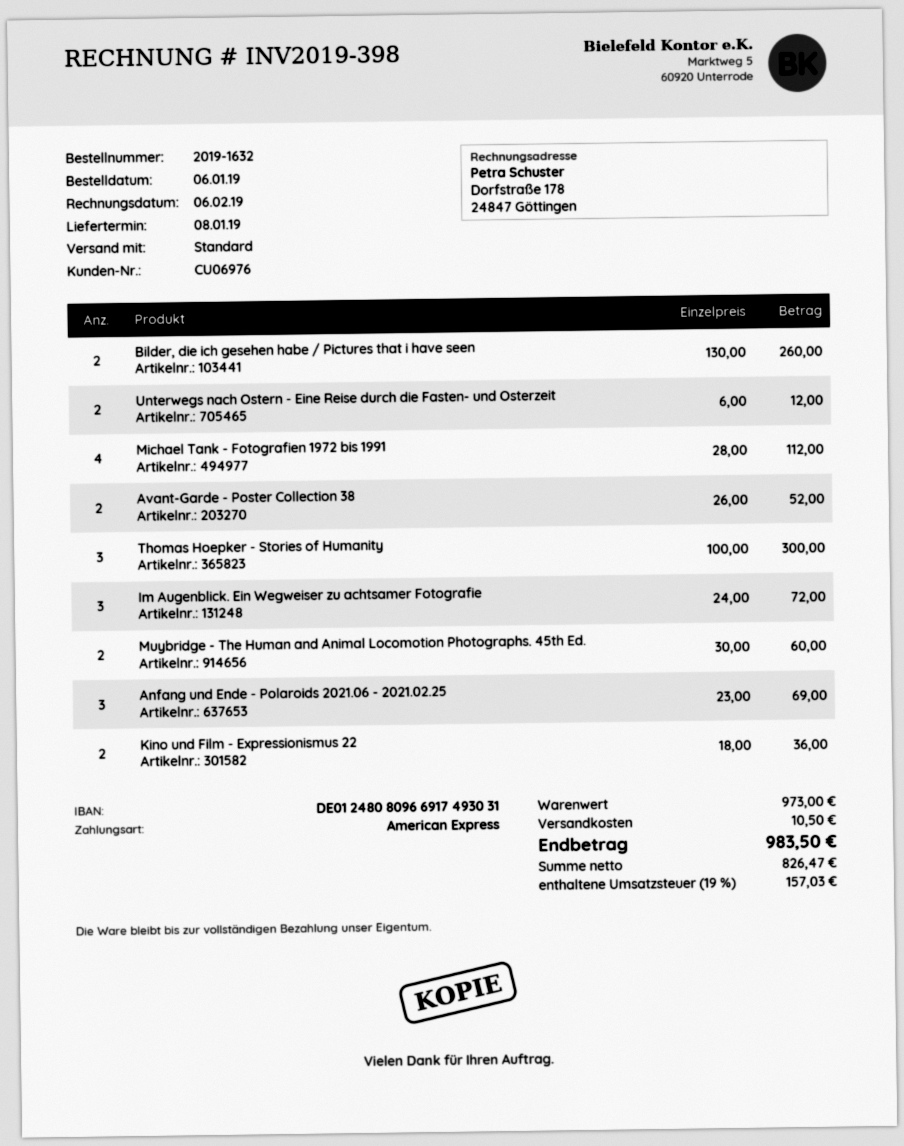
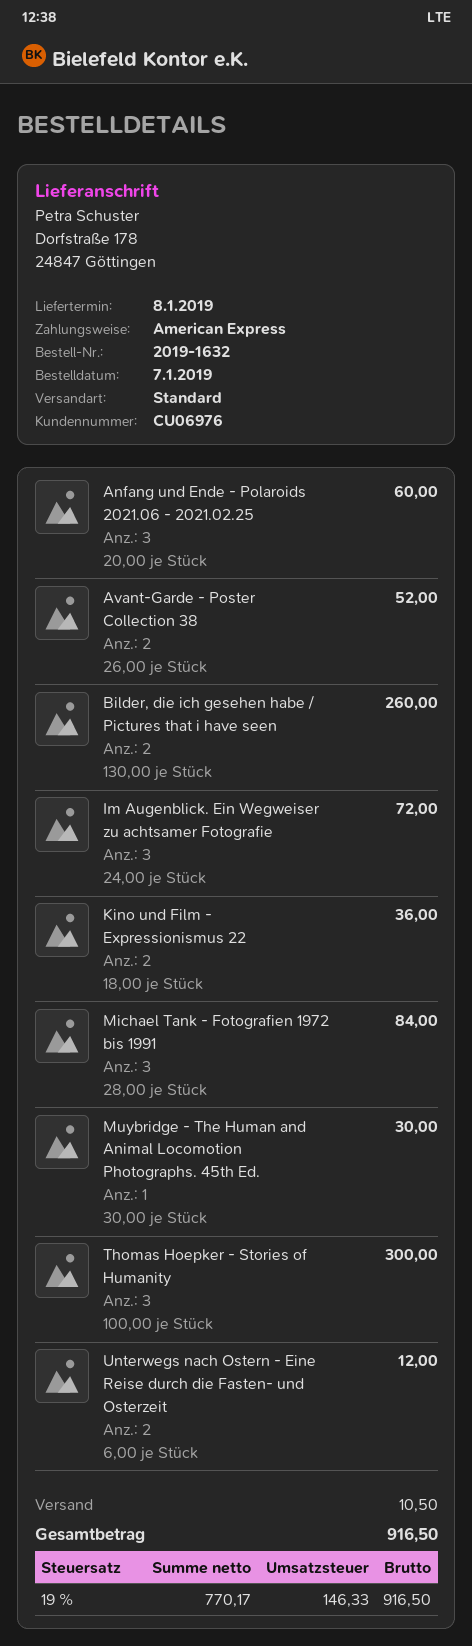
order date: 2019-01-06 -> 2019-01-07
Michael Tank - Fotografien 1972 bis 1991: 4 x 28.00 = 112.00 -> 3 x 28.00 = 84.00
Muybridge - The Human and Animal Locomotion Photographs. 45th Ed.: 2 x 30.00 = 60.00 -> 1 x 30.00 = 30.00
Anfang und Ende - Polaroids 2021.06 - 2021.02.25: 3 x 23.00 = 69.00 -> 3 x 20.00 = 60.00
net: 826.47 -> 770.17
tax: 19% = 157.03 -> 19% = 146.33
total: 983.50 -> 916.50

